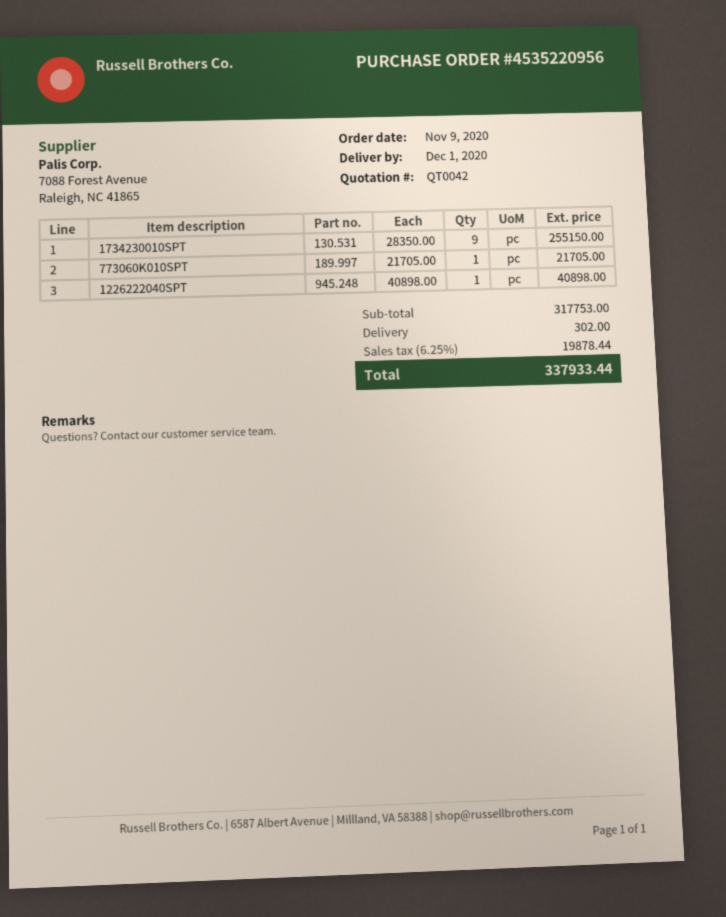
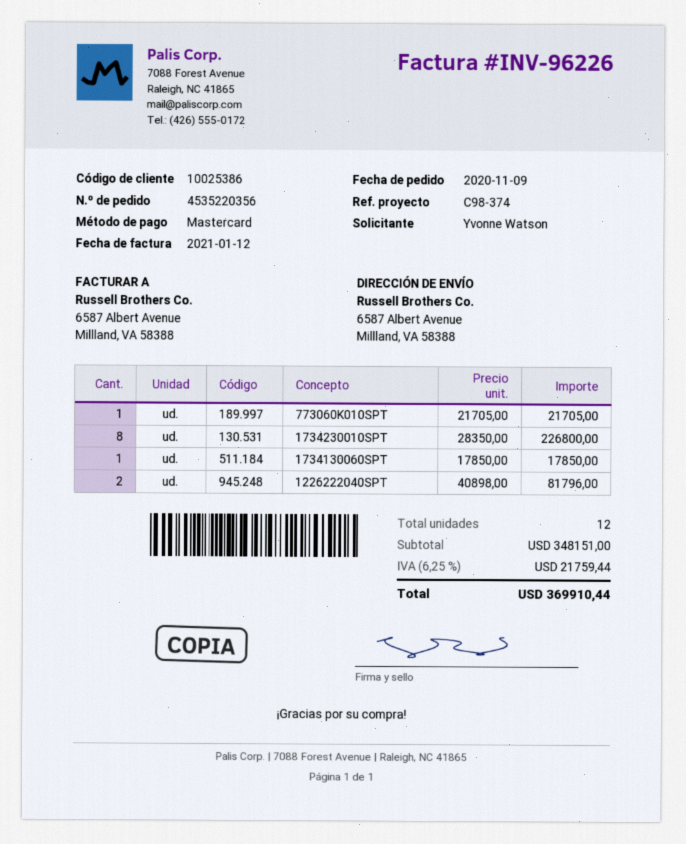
order number: 4535220956 -> 4535220356
1734230010SPT: 9 x 28350.00 = 255150.00 -> 8 x 28350.00 = 226800.00
1226222040SPT: 1 x 40898.00 = 40898.00 -> 2 x 40898.00 = 81796.00
1734130060SPT: none -> 1 x 17850.00 = 17850.00
subtotal: 317753.00 -> 348151.00
shipping: 302.00 -> none
tax: 6.25% = 19878.44 -> 6.25% = 21759.44
total: 337933.44 -> 369910.44

